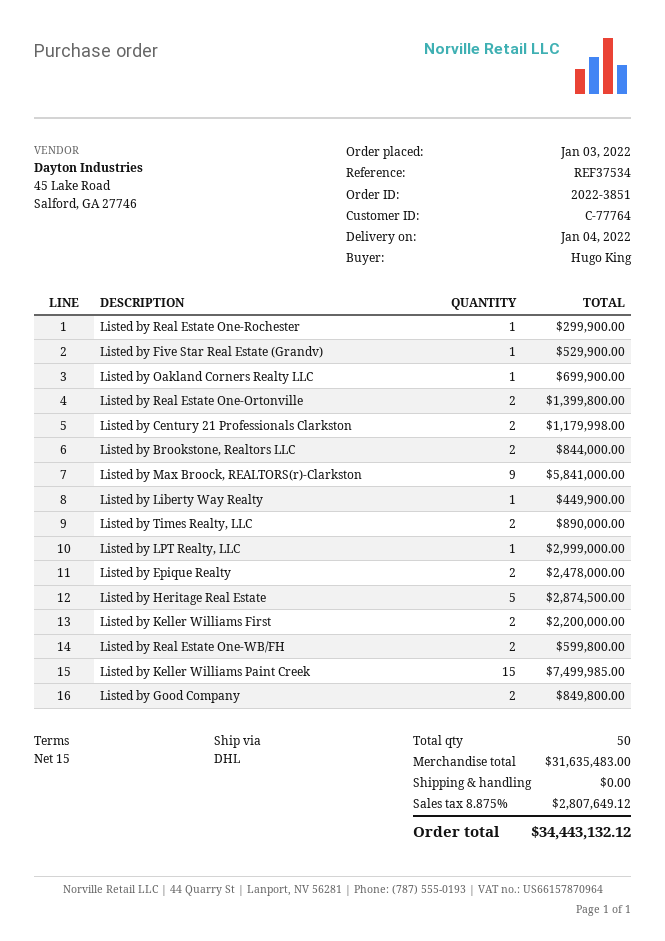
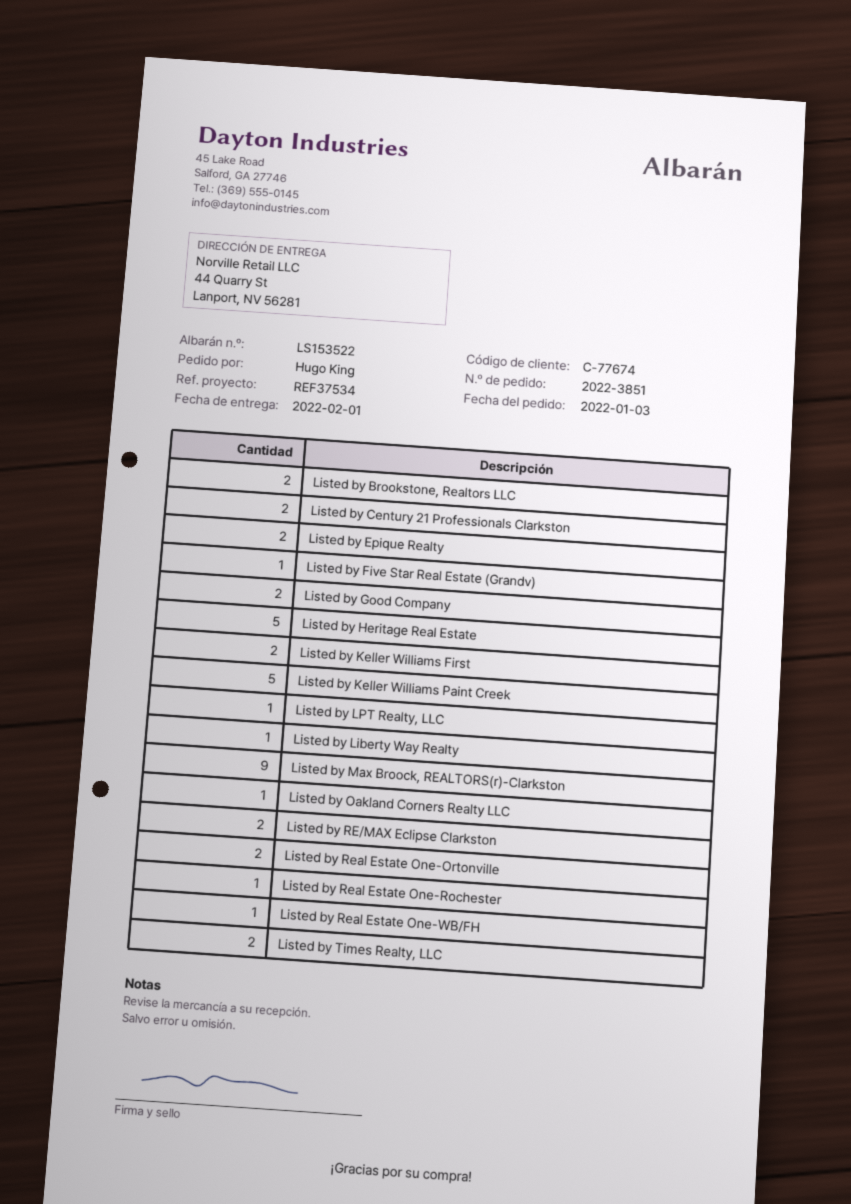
delivery date: 2022-01-04 -> 2022-02-01
customer number: C-77764 -> C-77674
Listed by Real Estate One-WB/FH: 2 -> 1
Listed by Keller Williams Paint Creek: 15 -> 5
Listed by RE/MAX Eclipse Clarkston: none -> 2

